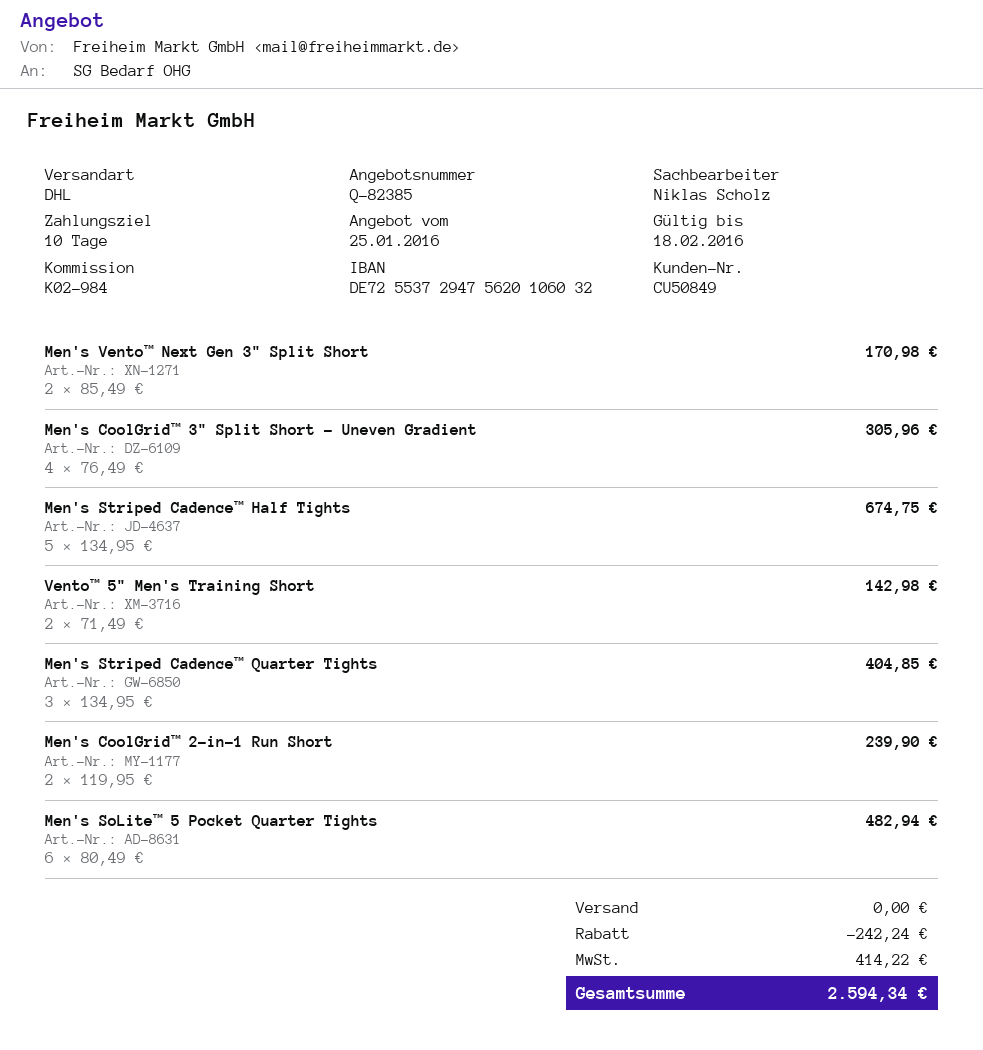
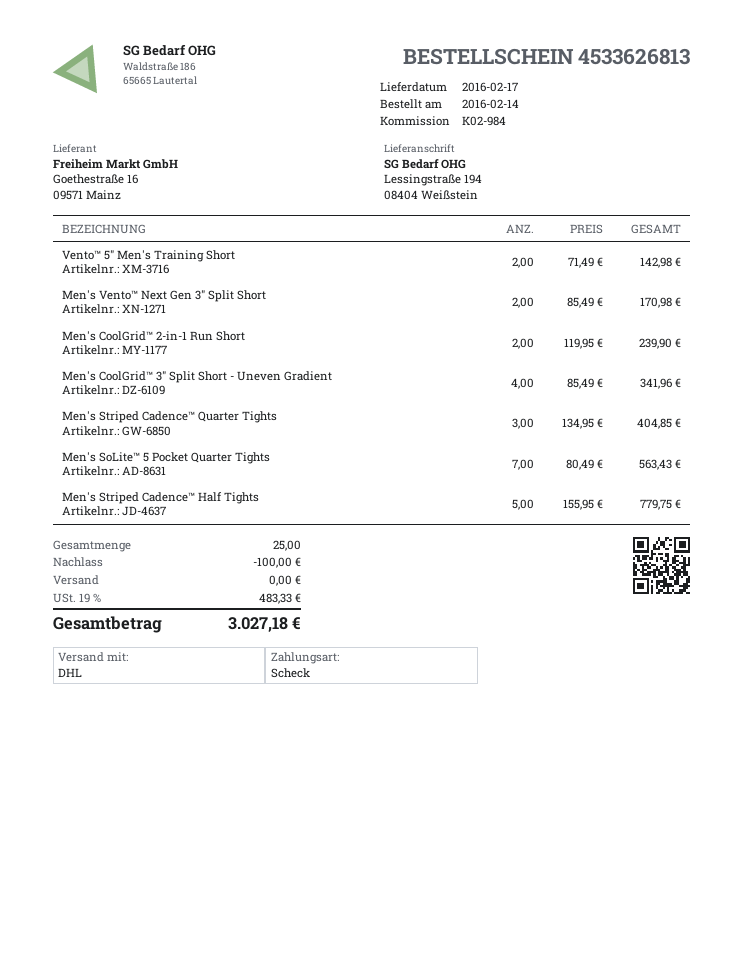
Men's CoolGrid™ 3" Split Short - Uneven Gradient: 4 x 76.49 = 305.96 -> 4 x 85.49 = 341.96
Men's Striped Cadence™ Half Tights: 5 x 134.95 = 674.75 -> 5 x 155.95 = 779.75
Men's SoLite™ 5 Pocket Quarter Tights: 6 x 80.49 = 482.94 -> 7 x 80.49 = 563.43
discount: 242.24 -> 100.00
tax: 414.22 -> 483.33
total: 2594.34 -> 3027.18

